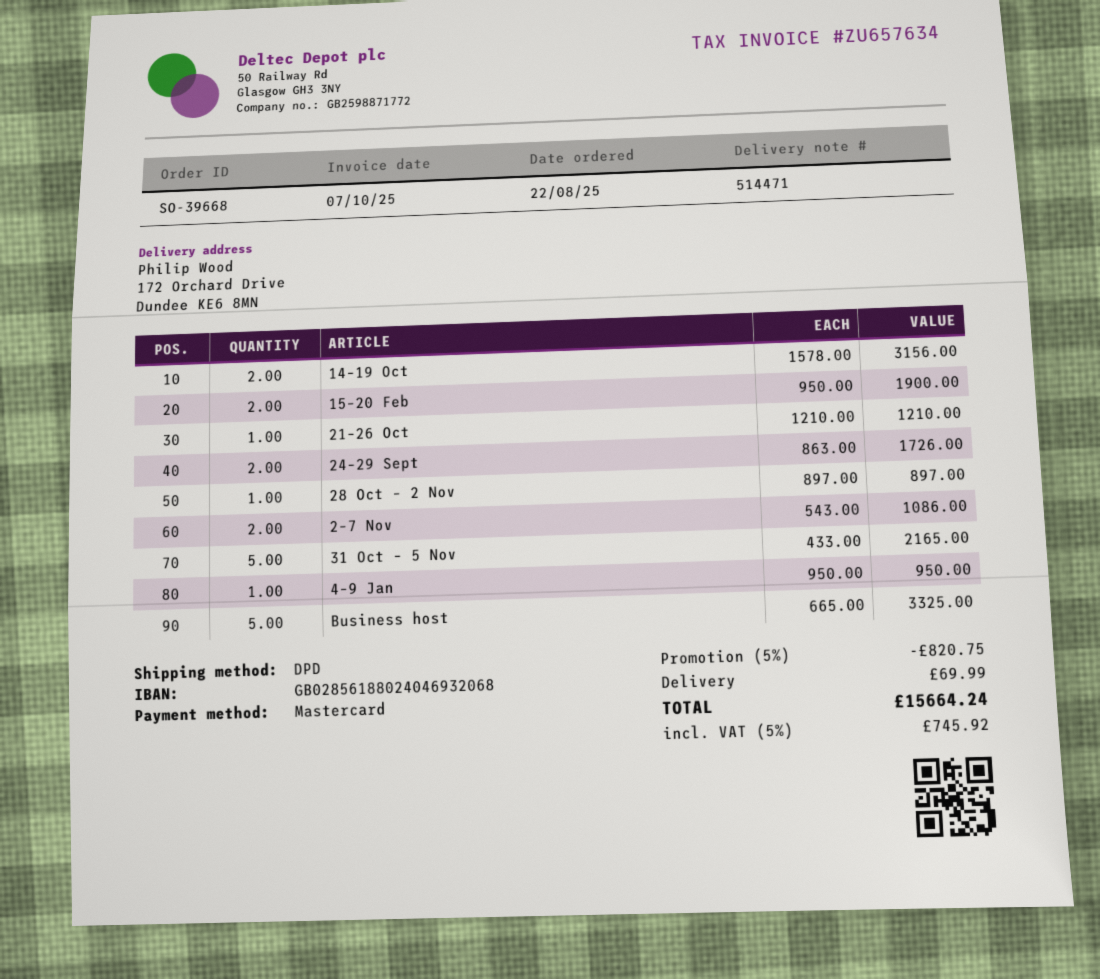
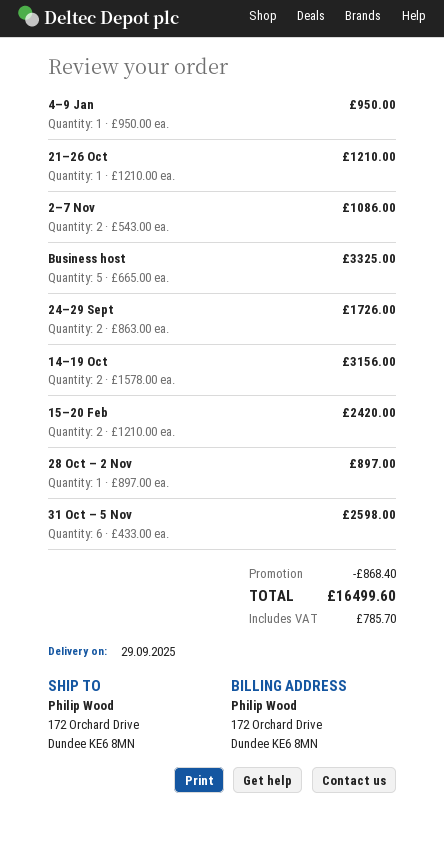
15–20 Feb: 2 x 950.00 = 1900.00 -> 2 x 1210.00 = 2420.00
31 Oct – 5 Nov: 5 x 433.00 = 2165.00 -> 6 x 433.00 = 2598.00
discount: 820.75 -> 868.40
shipping: 69.99 -> none
tax: 745.92 -> 785.70
total: 15664.24 -> 16499.60

